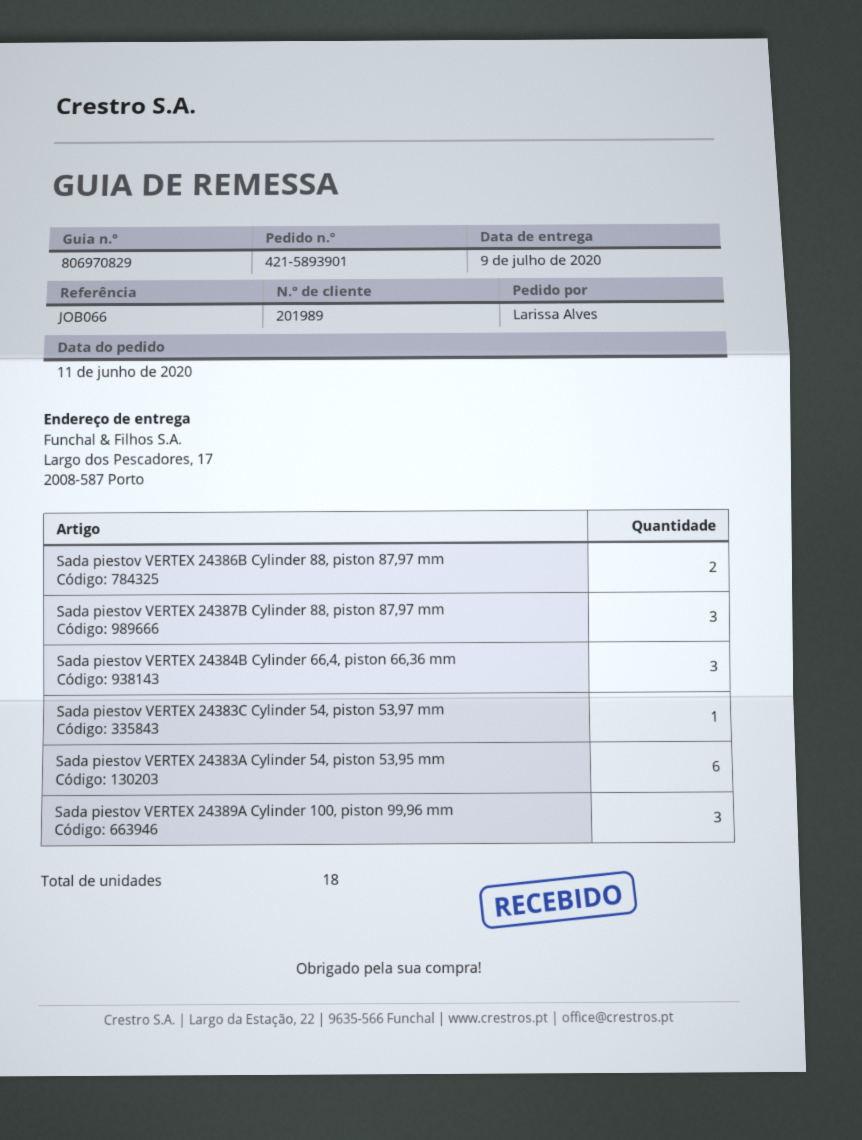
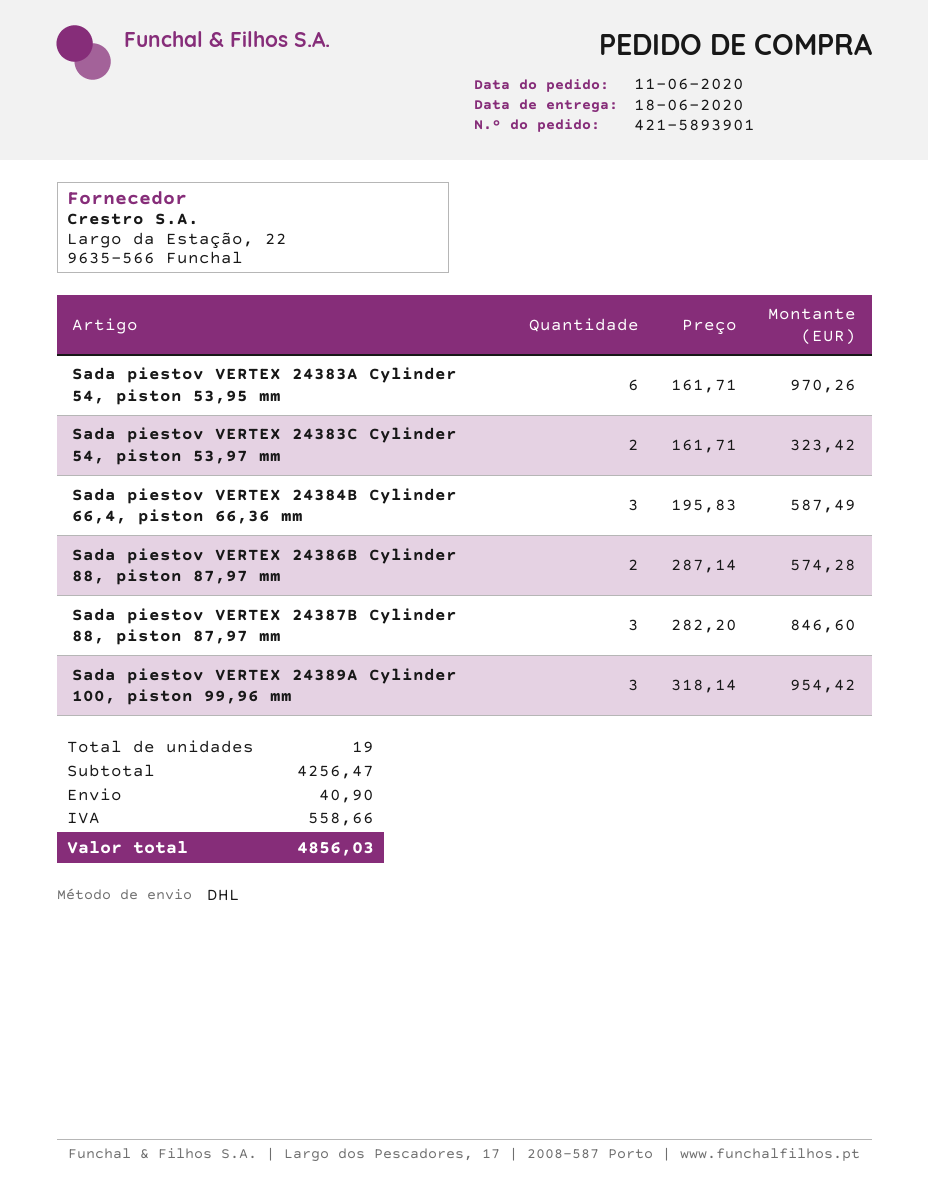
delivery date: 2020-07-09 -> 2020-06-18
Sada piestov VERTEX 24383C Cylinder 54, piston 53,97 mm: 1 -> 2
total quantity: 18 -> 19

